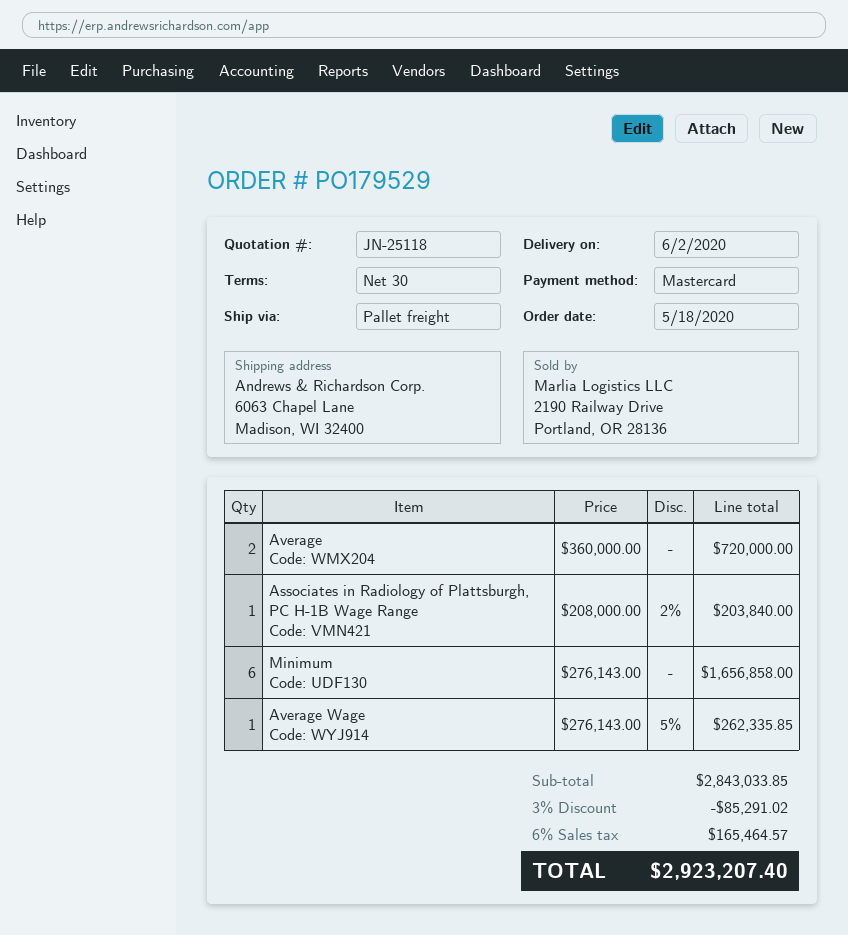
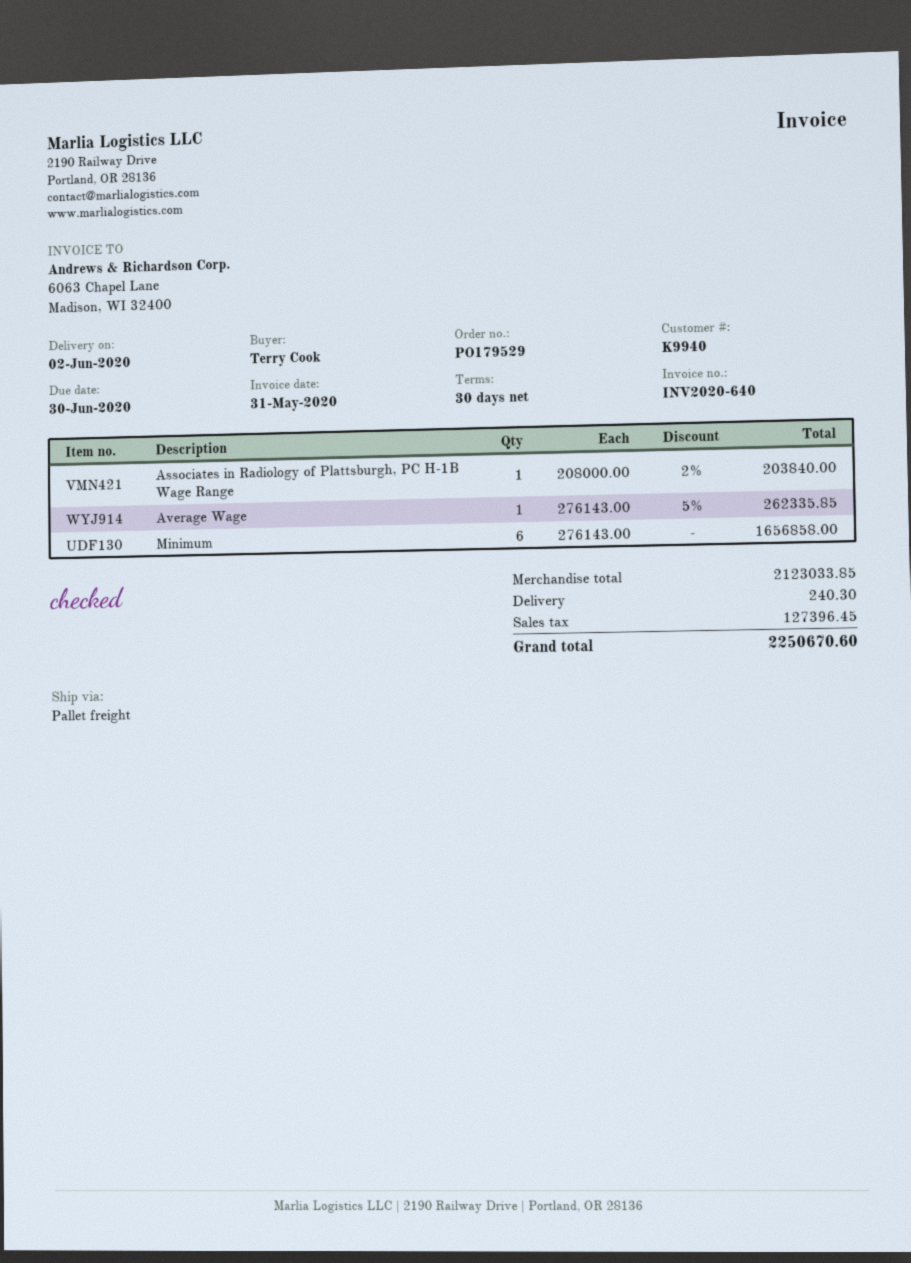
Average: 2 x 360000.00 = 720000.00 -> none
subtotal: 2843033.85 -> 2123033.85
discount: 3% = 85291.02 -> none
shipping: none -> 240.30
tax: 165464.57 -> 127396.45
total: 2923207.40 -> 2250670.60

